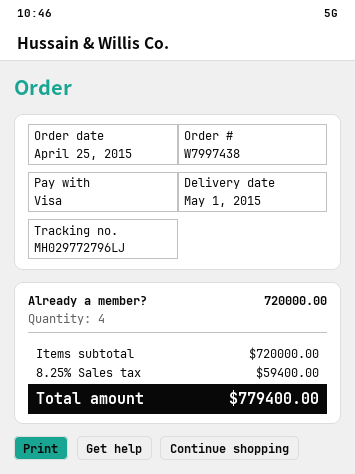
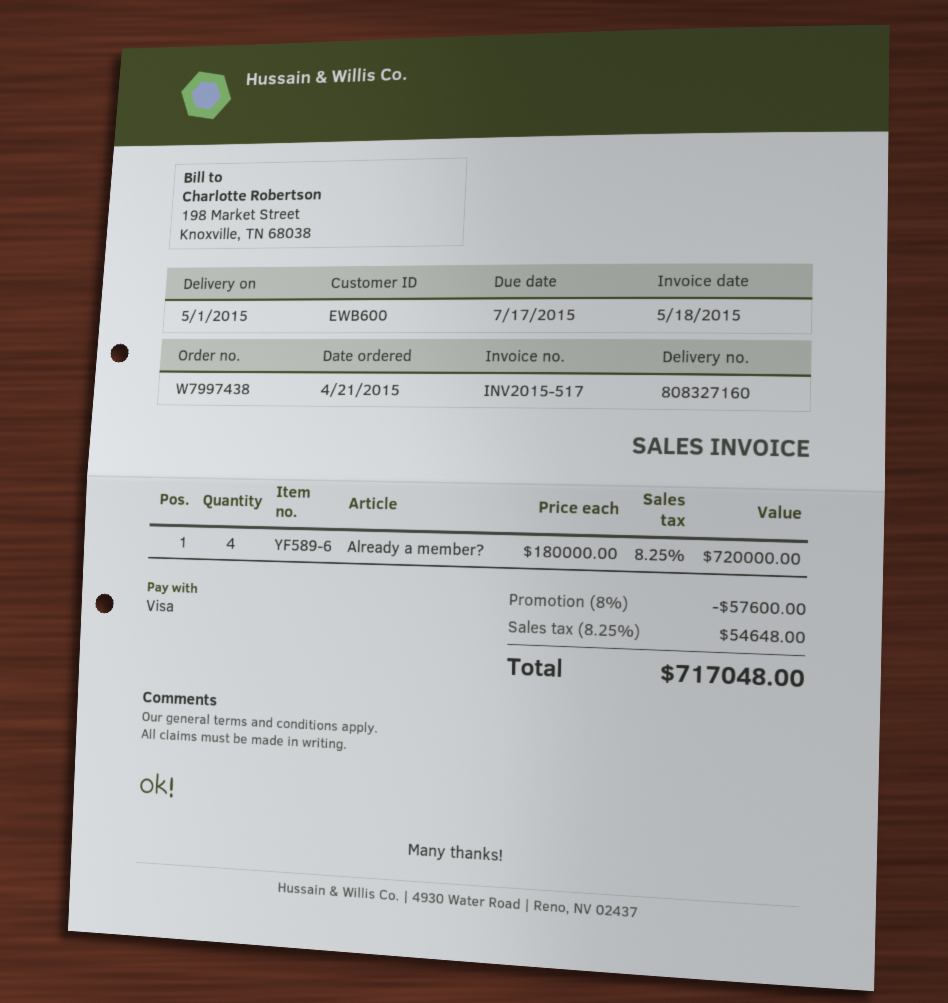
order date: 2015-04-25 -> 2015-04-21
discount: none -> 8% = 57600.00
tax: 8.25% = 59400.00 -> 8.25% = 54648.00
total: 779400.00 -> 717048.00

